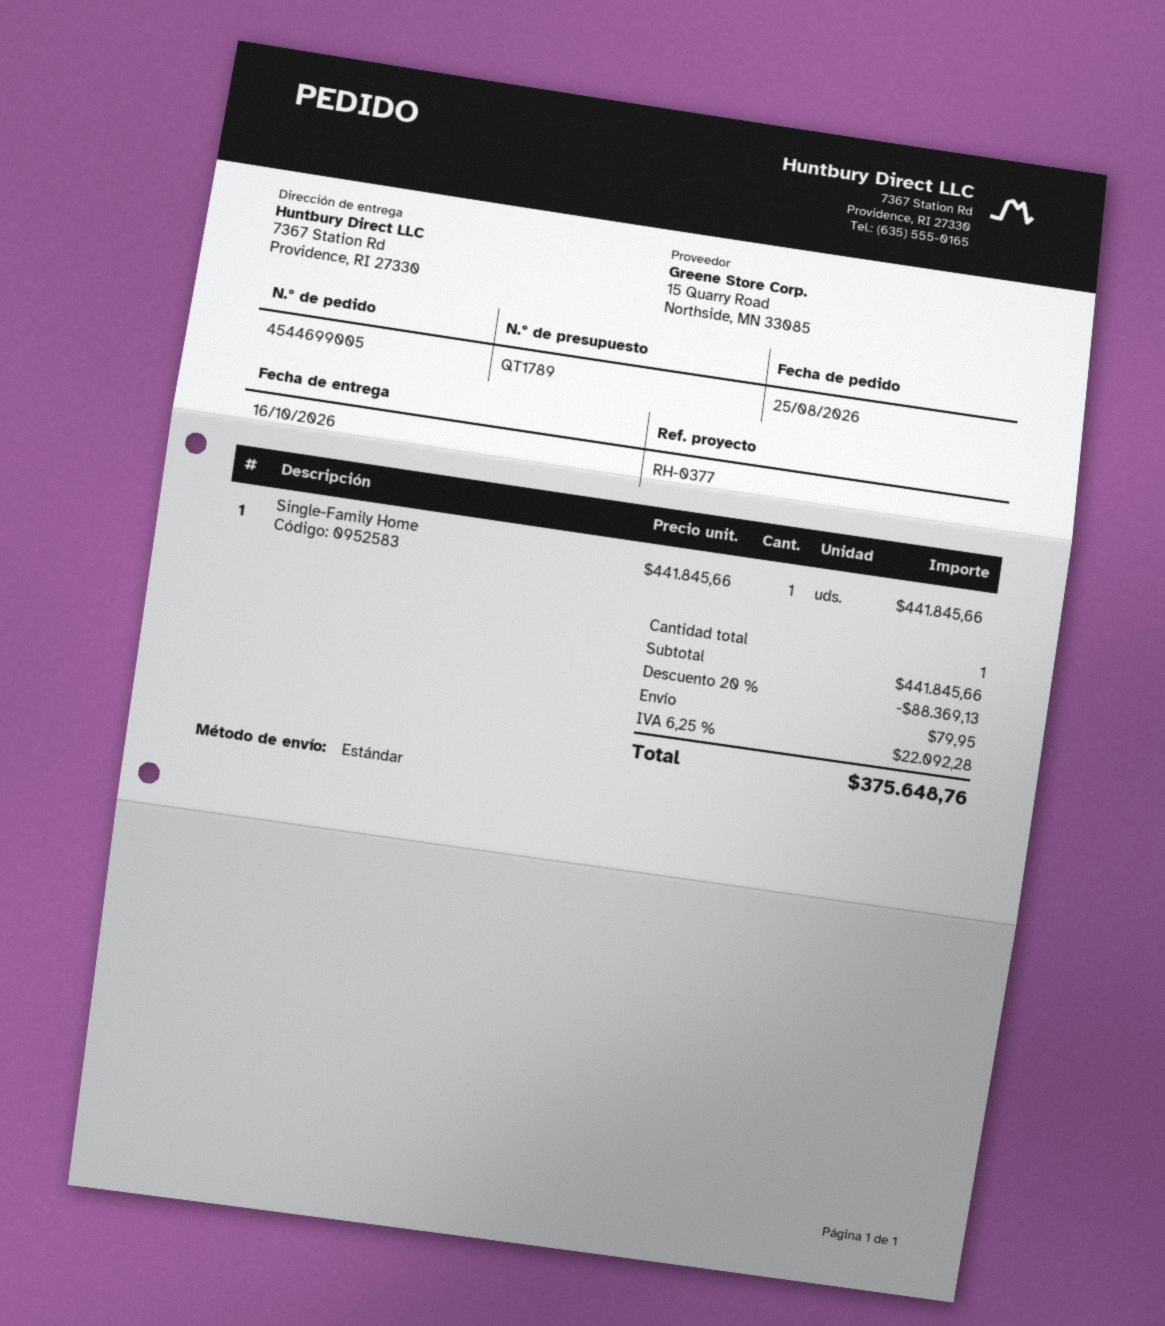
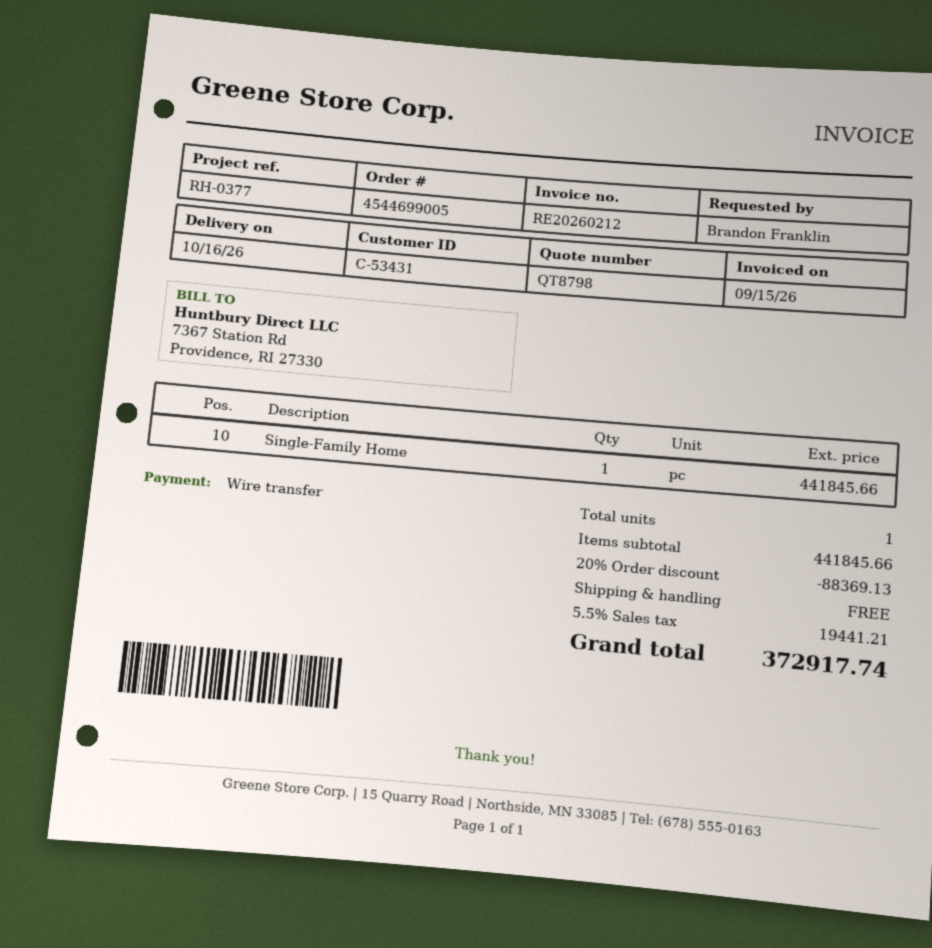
quote number: QT1789 -> QT8798
shipping: 79.95 -> 0.00
tax: 6.25% = 22092.28 -> 5.5% = 19441.21
total: 375648.76 -> 372917.74

